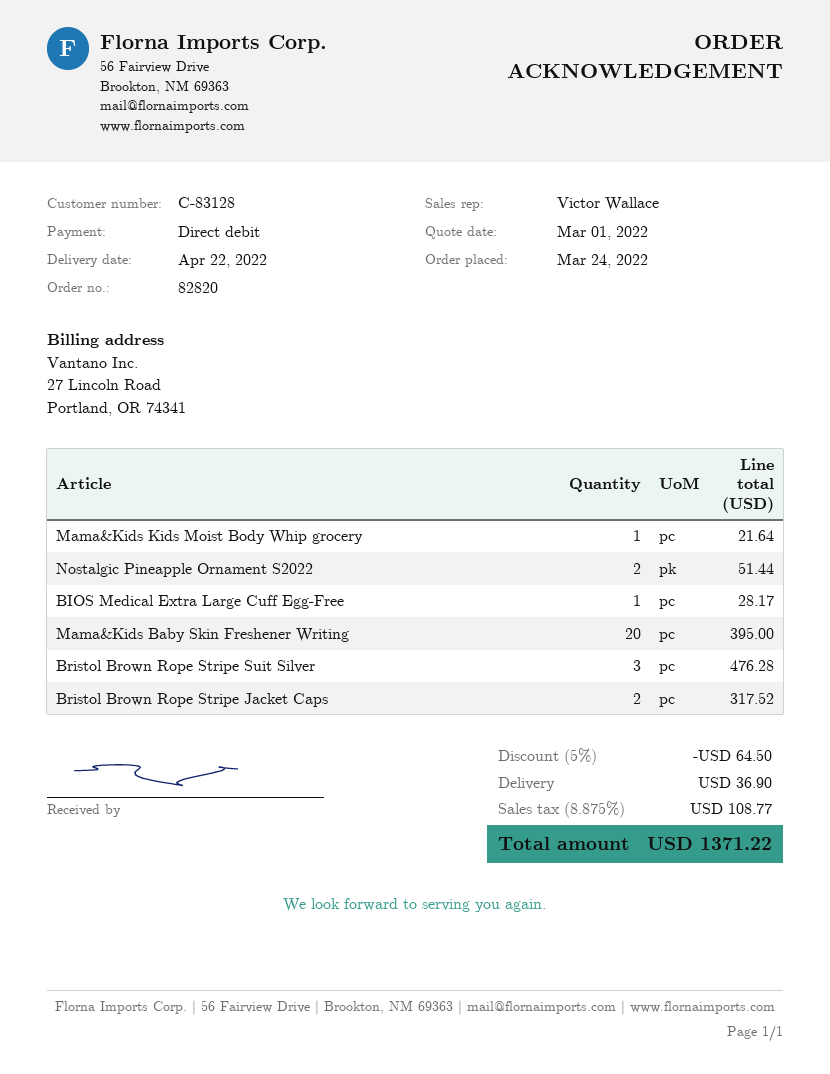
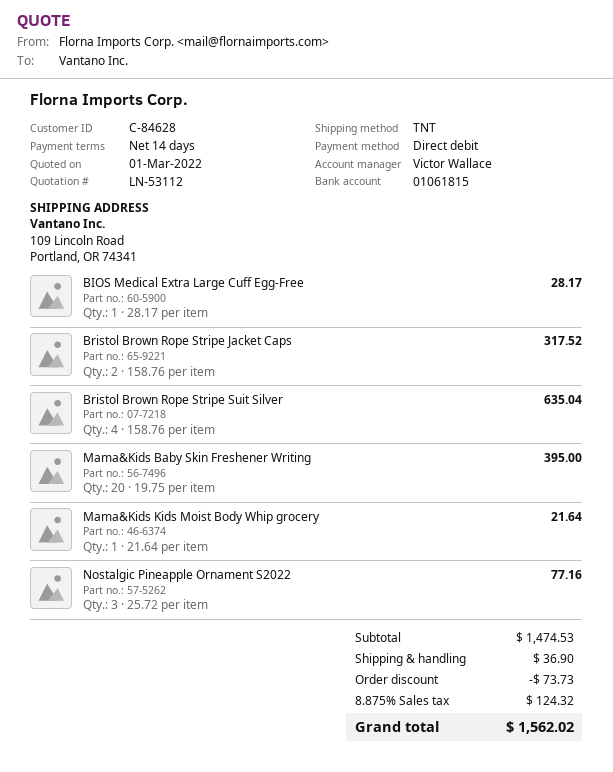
customer number: C-83128 -> C-84628
Nostalgic Pineapple Ornament S2022: 2 for 51.44 -> 3 for 77.16
Bristol Brown Rope Stripe Suit Silver: 3 for 476.28 -> 4 for 635.04
discount: 64.50 -> 73.73
tax: 8.875% = 108.77 -> 8.875% = 124.32
total: 1371.22 -> 1562.02

